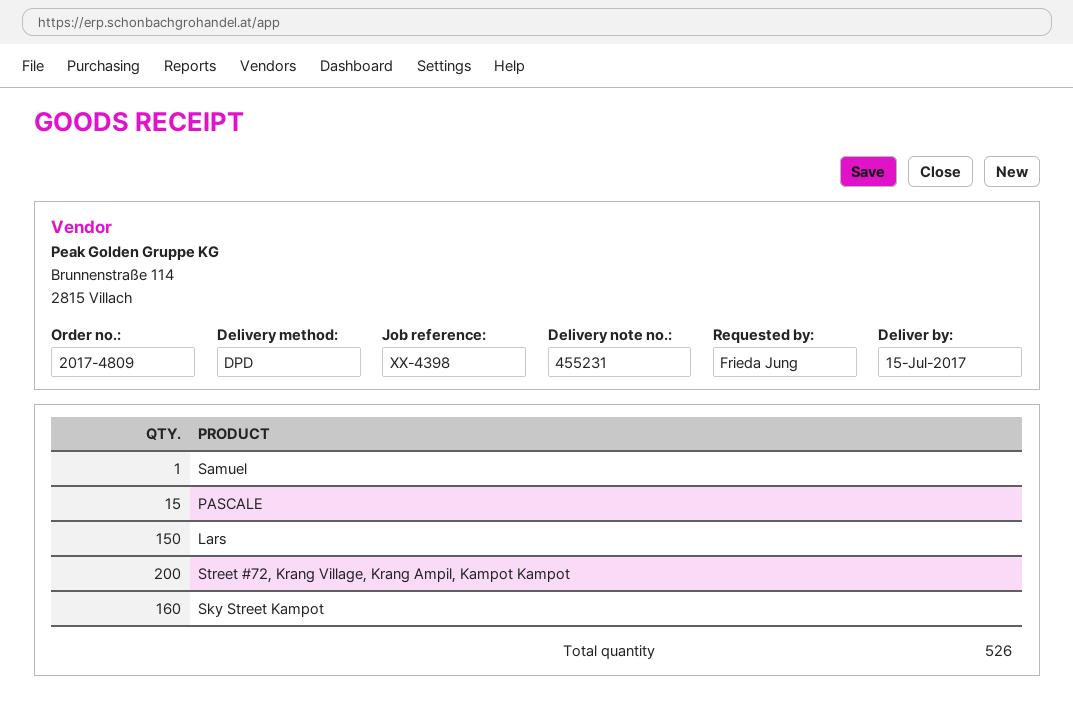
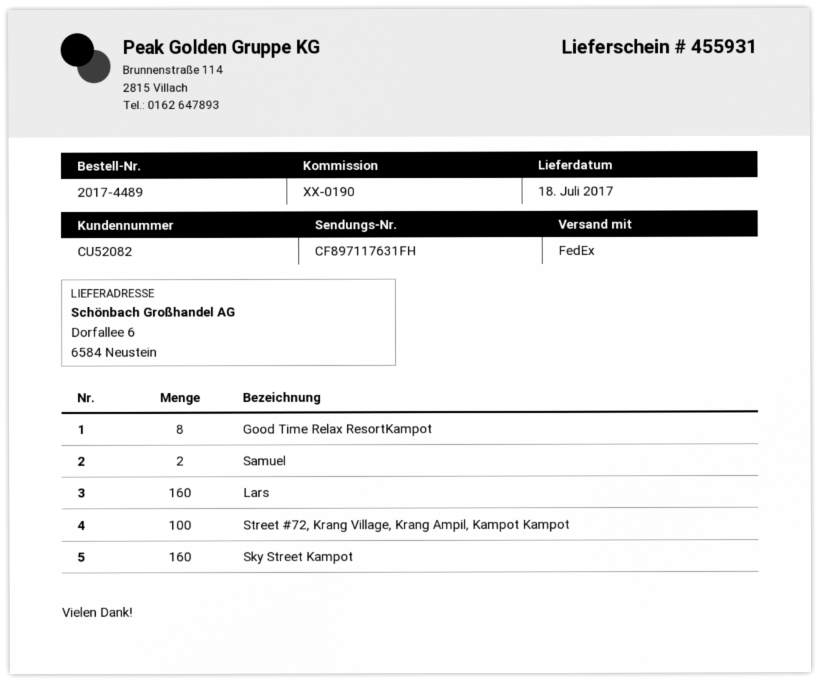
order number: 2017-4809 -> 2017-4489
delivery note number: 455231 -> 455931
delivery date: 2017-07-15 -> 2017-07-18
reference: XX-4398 -> XX-0190
shipping method: DPD -> FedEx
Samuel: 1 -> 2
PASCALE: 15 -> none
Lars: 150 -> 160
Street #72, Krang Village, Krang Ampil, Kampot Kampot: 200 -> 100
Good Time Relax ResortKampot: none -> 8

